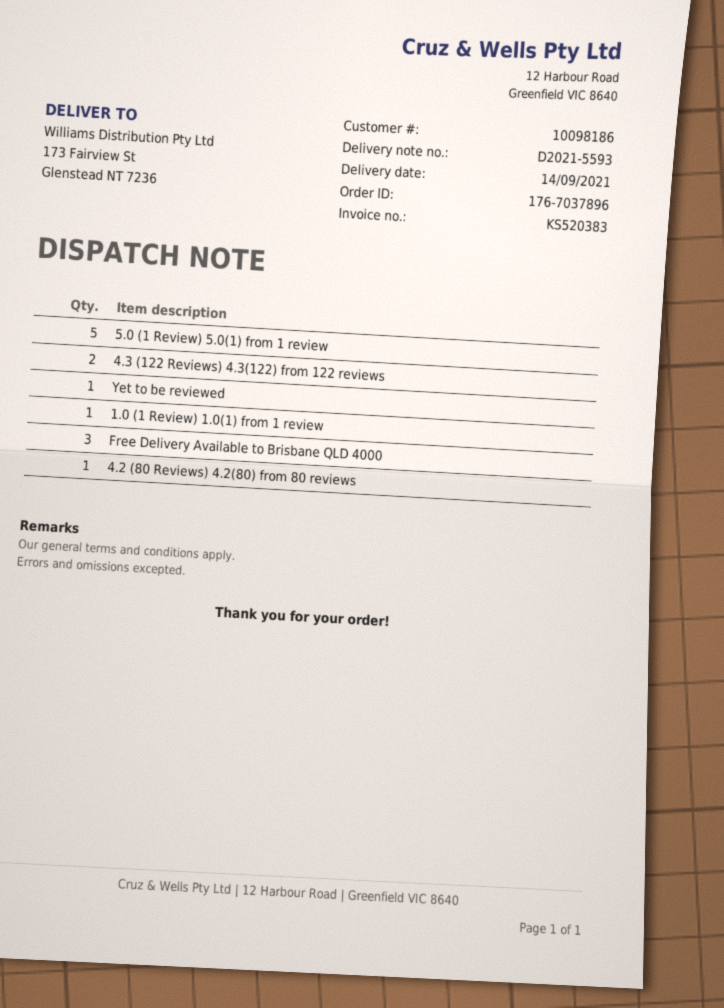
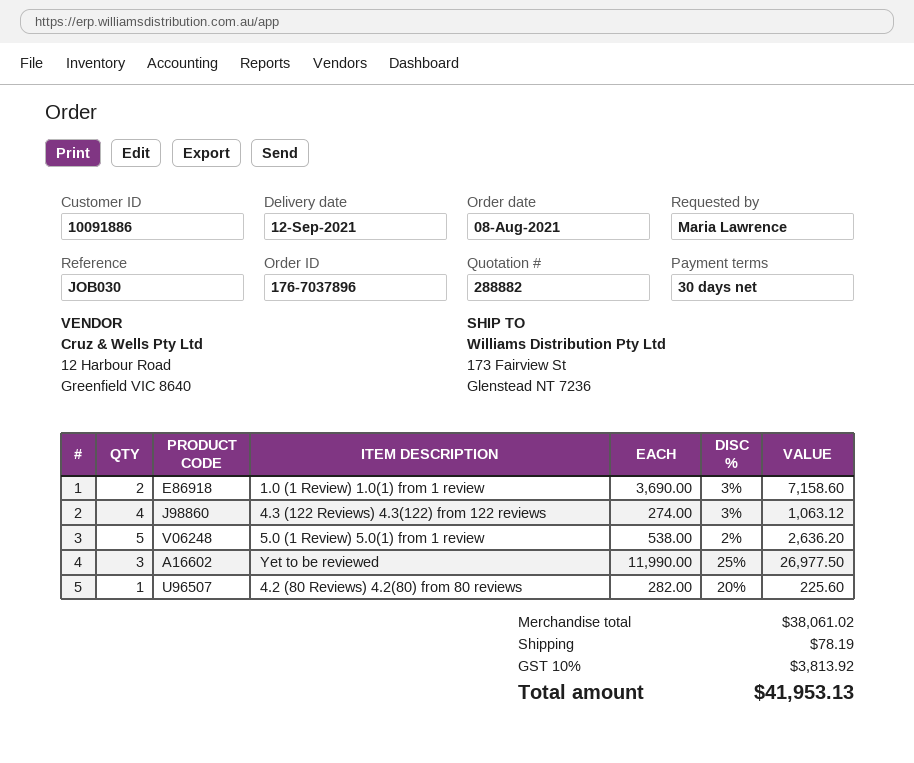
delivery date: 2021-09-14 -> 2021-09-12
customer number: 10098186 -> 10091886
4.3 (122 Reviews) 4.3(122) from 122 reviews: 2 -> 4
Yet to be reviewed: 1 -> 3
1.0 (1 Review) 1.0(1) from 1 review: 1 -> 2
Free Delivery Available to Brisbane QLD 4000: 3 -> none

